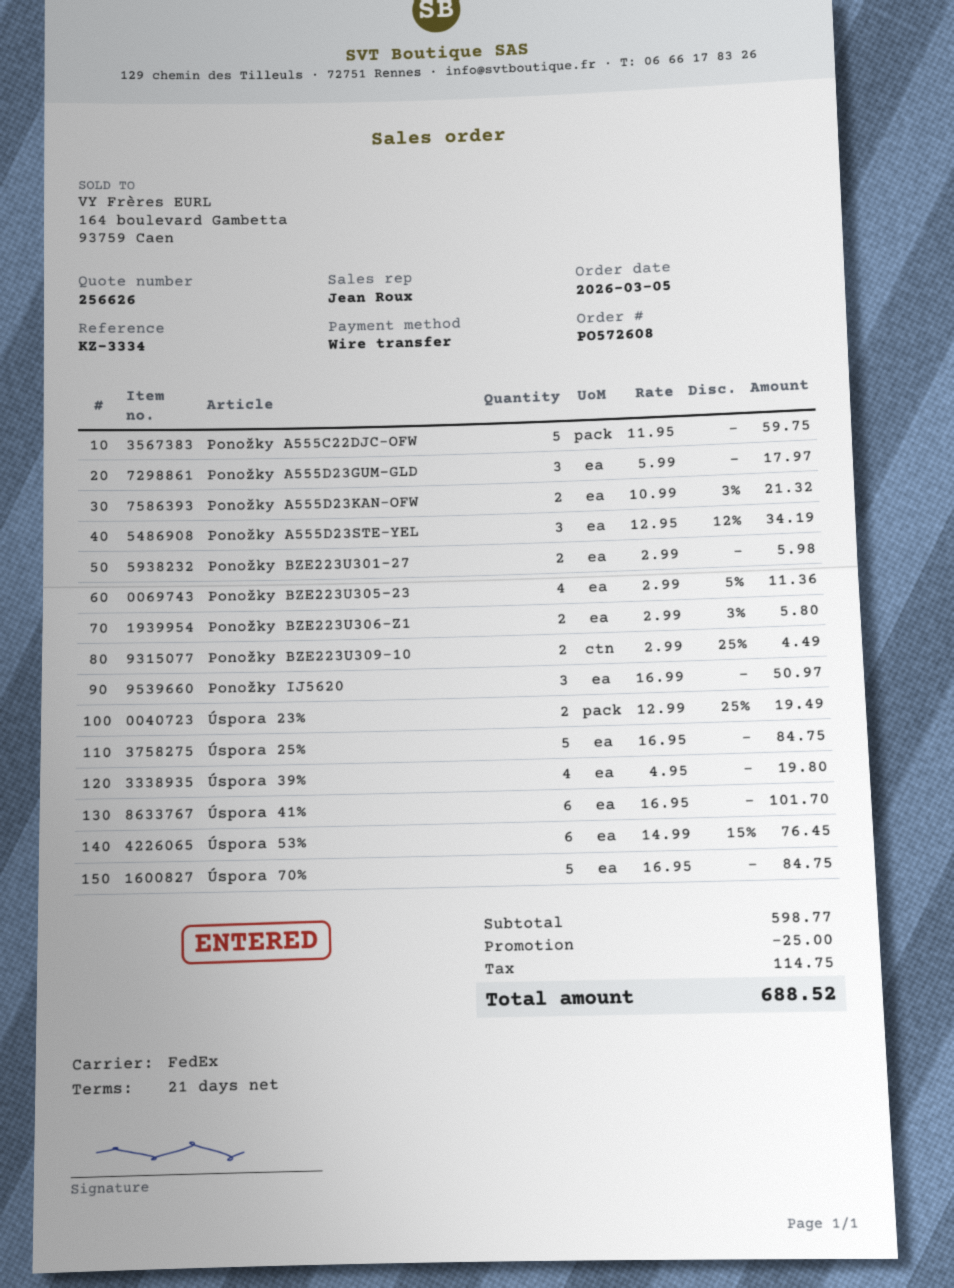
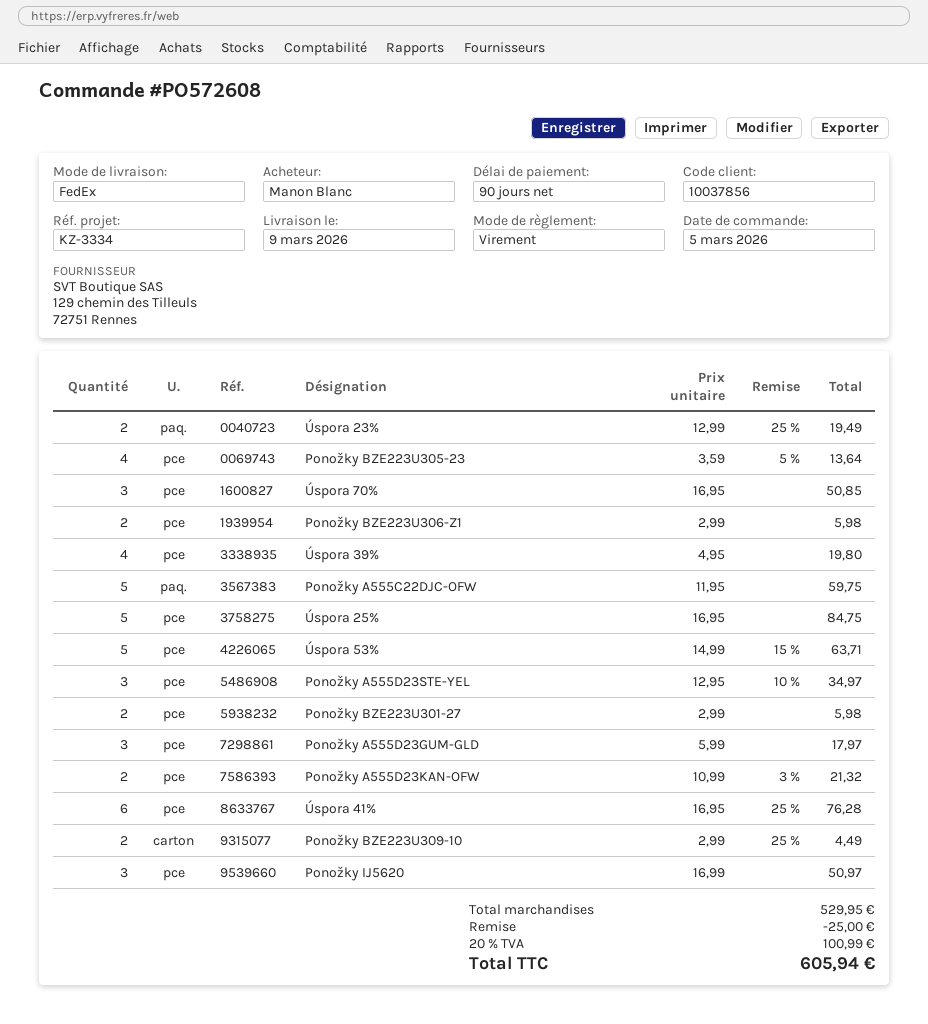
payment terms: 21 days -> 90 days
Ponožky A555D23STE-YEL: 3 x 12.95 - 12% = 34.19 -> 3 x 12.95 - 10% = 34.97
Ponožky BZE223U305-23: 4 x 2.99 - 5% = 11.36 -> 4 x 3.59 - 5% = 13.64
Ponožky BZE223U306-Z1: 2 x 2.99 - 3% = 5.80 -> 2 x 2.99 = 5.98
Úspora 41%: 6 x 16.95 = 101.70 -> 6 x 16.95 - 25% = 76.28
Úspora 53%: 6 x 14.99 - 15% = 76.45 -> 5 x 14.99 - 15% = 63.71
Úspora 70%: 5 x 16.95 = 84.75 -> 3 x 16.95 = 50.85
subtotal: 598.77 -> 529.95
tax: 114.75 -> 100.99
total: 688.52 -> 605.94

